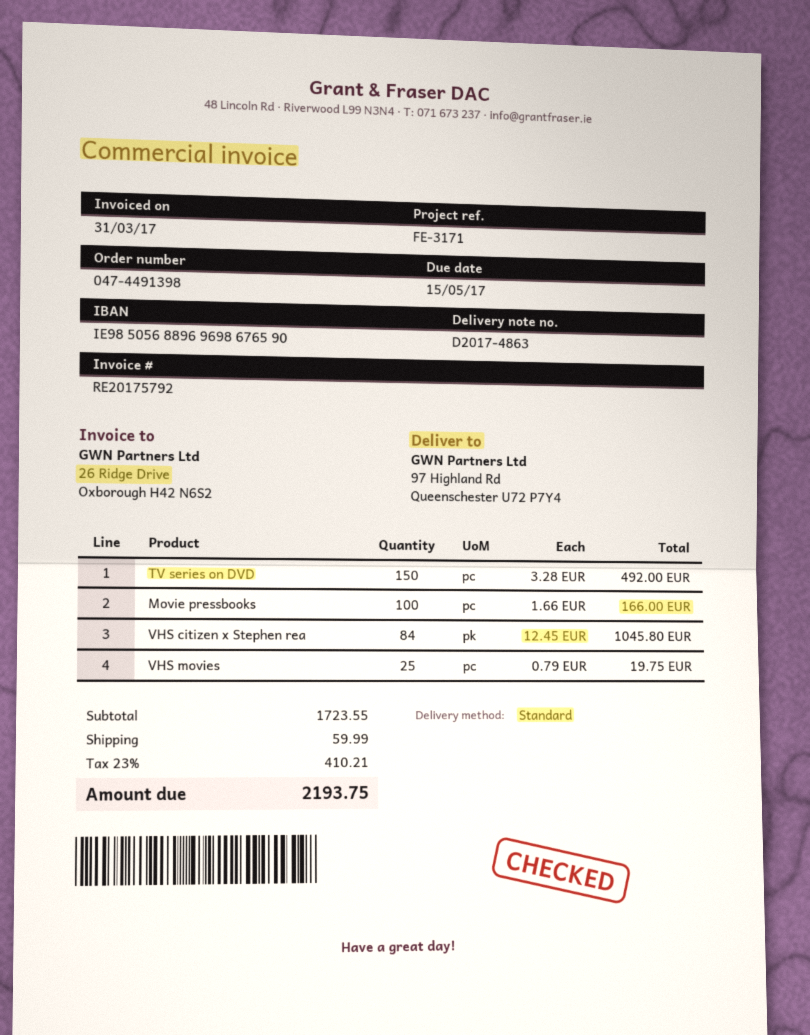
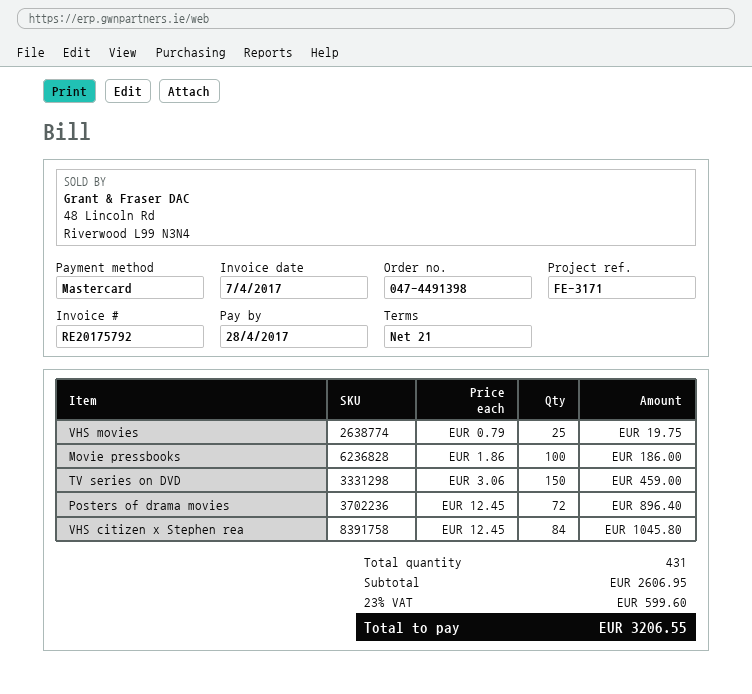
invoice date: 2017-03-31 -> 2017-04-07
due date: 2017-05-15 -> 2017-04-28
TV series on DVD: 150 x 3.28 = 492.00 -> 150 x 3.06 = 459.00
Movie pressbooks: 100 x 1.66 = 166.00 -> 100 x 1.86 = 186.00
Posters of drama movies: none -> 72 x 12.45 = 896.40
subtotal: 1723.55 -> 2606.95
shipping: 59.99 -> none
tax: 23% = 410.21 -> 23% = 599.60
total: 2193.75 -> 3206.55

